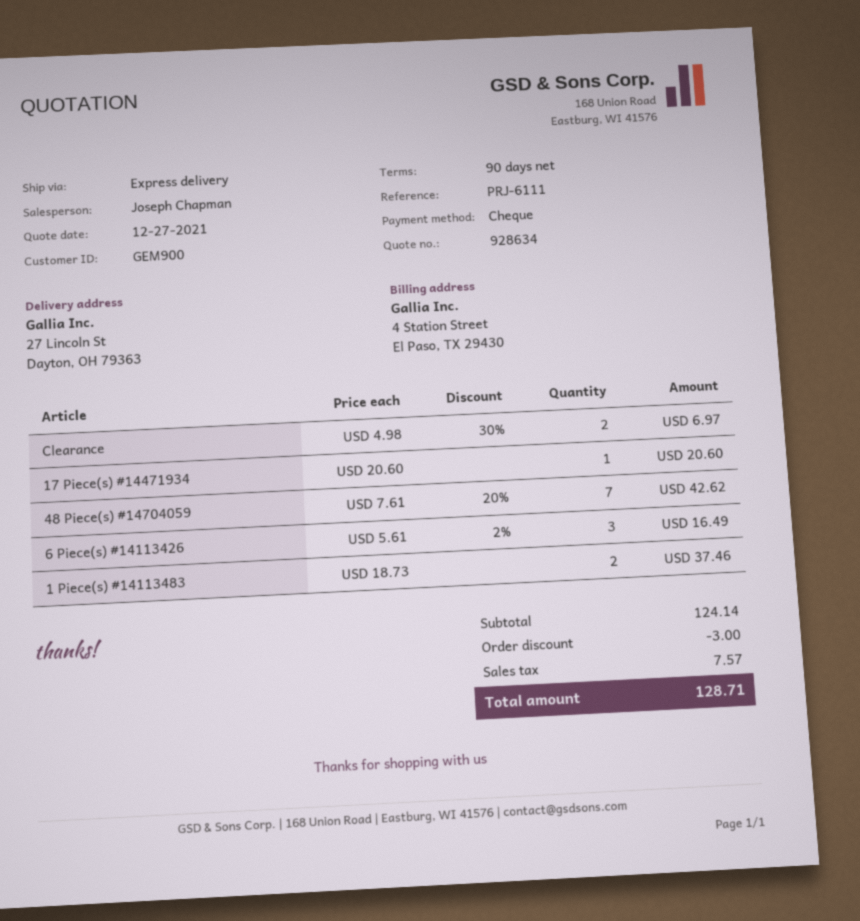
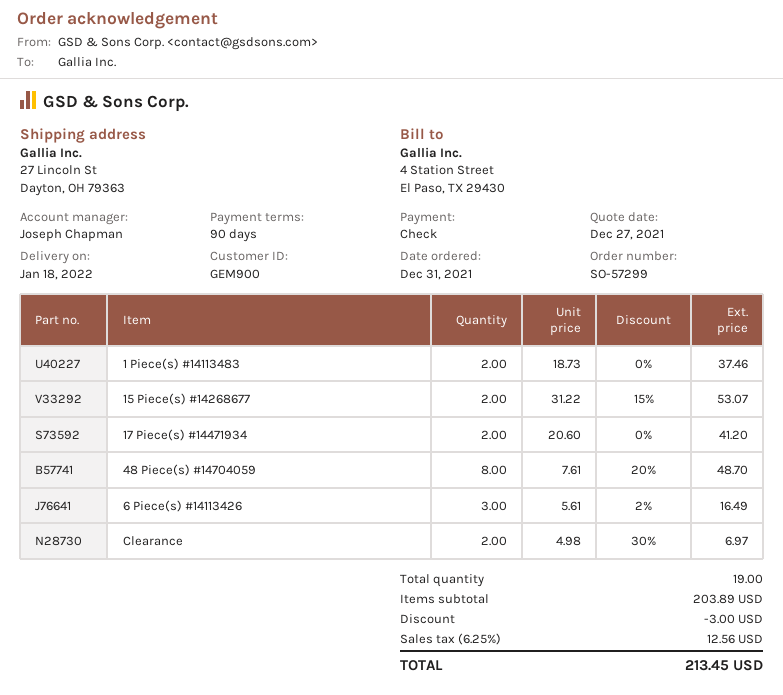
17 Piece(s) #14471934: 1 x 20.60 = 20.60 -> 2 x 20.60 = 41.20
48 Piece(s) #14704059: 7 x 7.61 - 20% = 42.62 -> 8 x 7.61 - 20% = 48.70
15 Piece(s) #14268677: none -> 2 x 31.22 - 15% = 53.07
subtotal: 124.14 -> 203.89
tax: 7.57 -> 12.56
total: 128.71 -> 213.45

